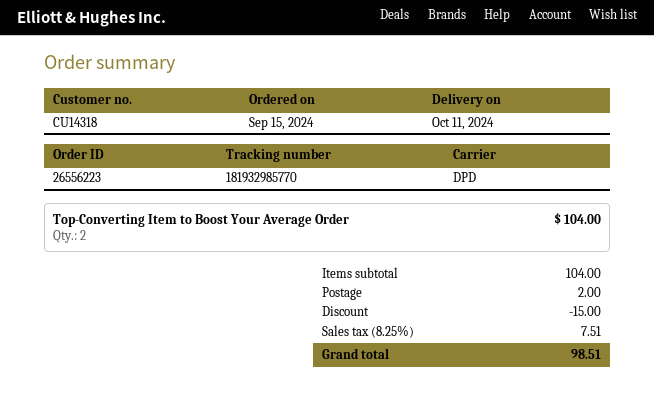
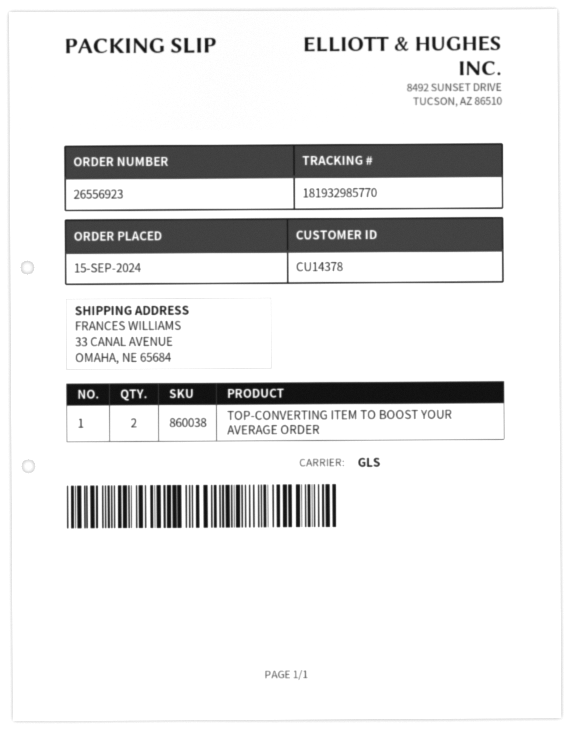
order number: 26556223 -> 26556923
customer number: CU14318 -> CU14378
shipping method: DPD -> GLS

